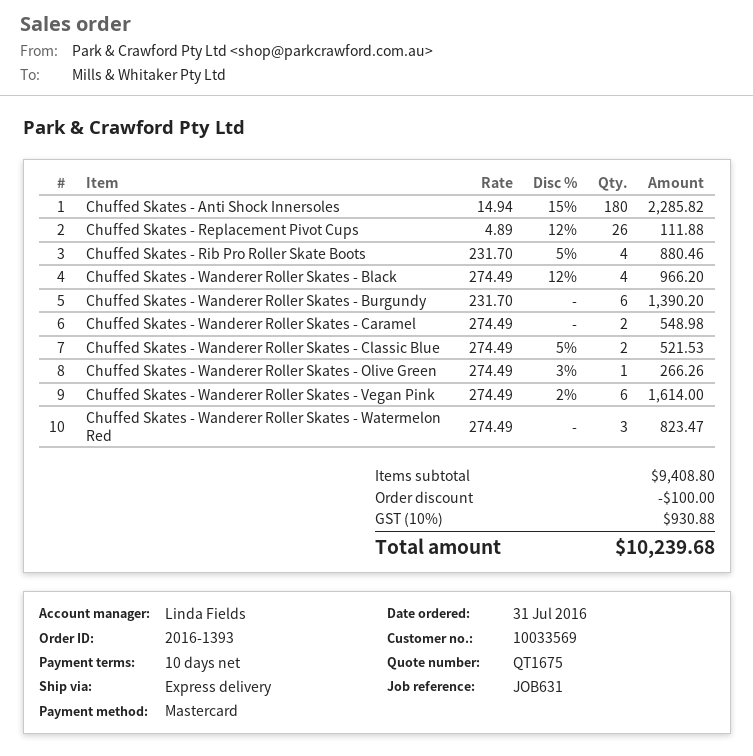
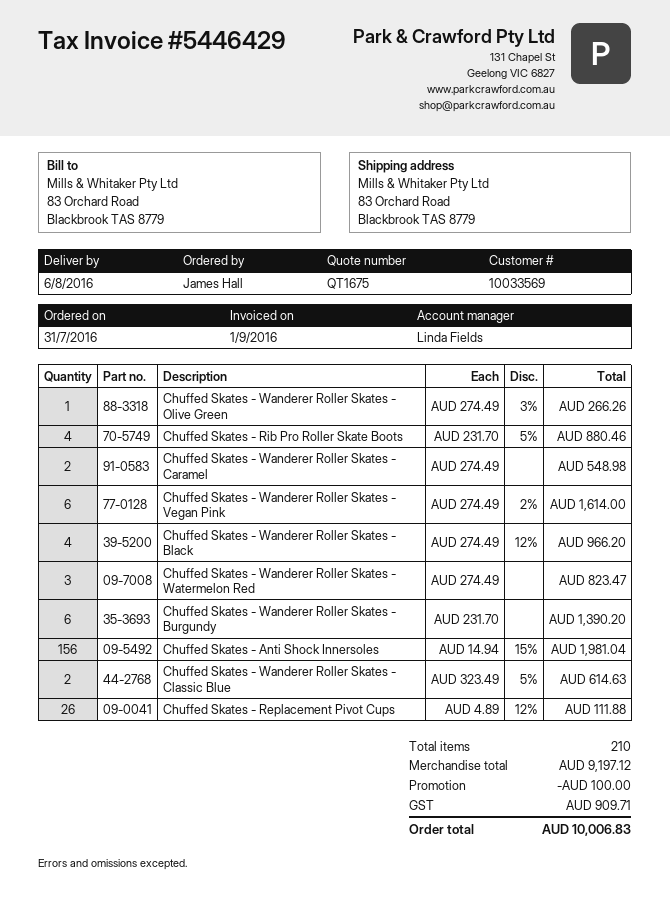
Chuffed Skates - Anti Shock Innersoles: 180 x 14.94 - 15% = 2285.82 -> 156 x 14.94 - 15% = 1981.04
Chuffed Skates - Wanderer Roller Skates - Classic Blue: 2 x 274.49 - 5% = 521.53 -> 2 x 323.49 - 5% = 614.63
subtotal: 9408.80 -> 9197.12
tax: 930.88 -> 909.71
total: 10239.68 -> 10006.83

